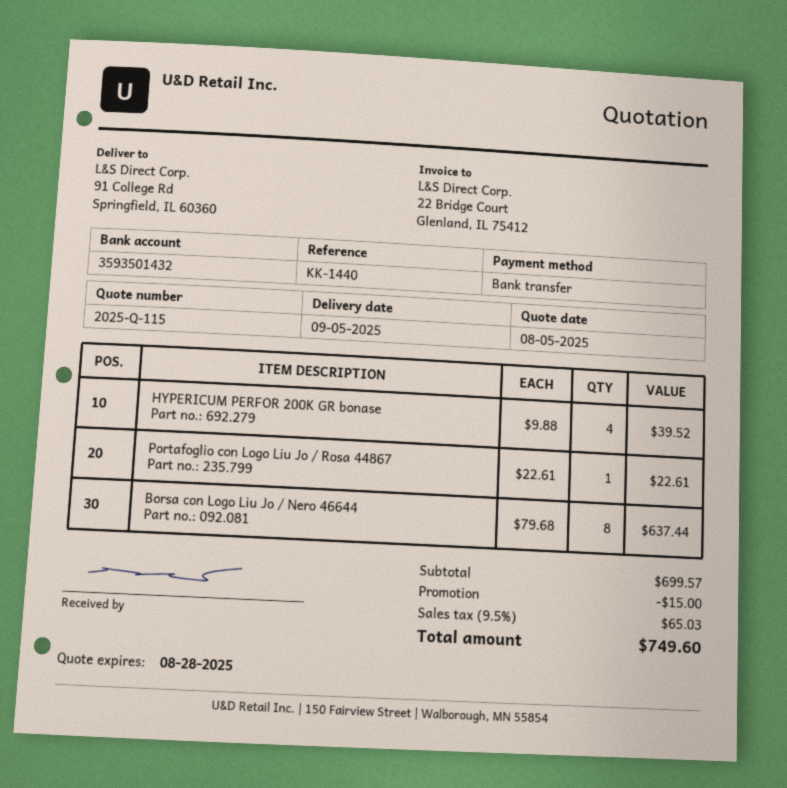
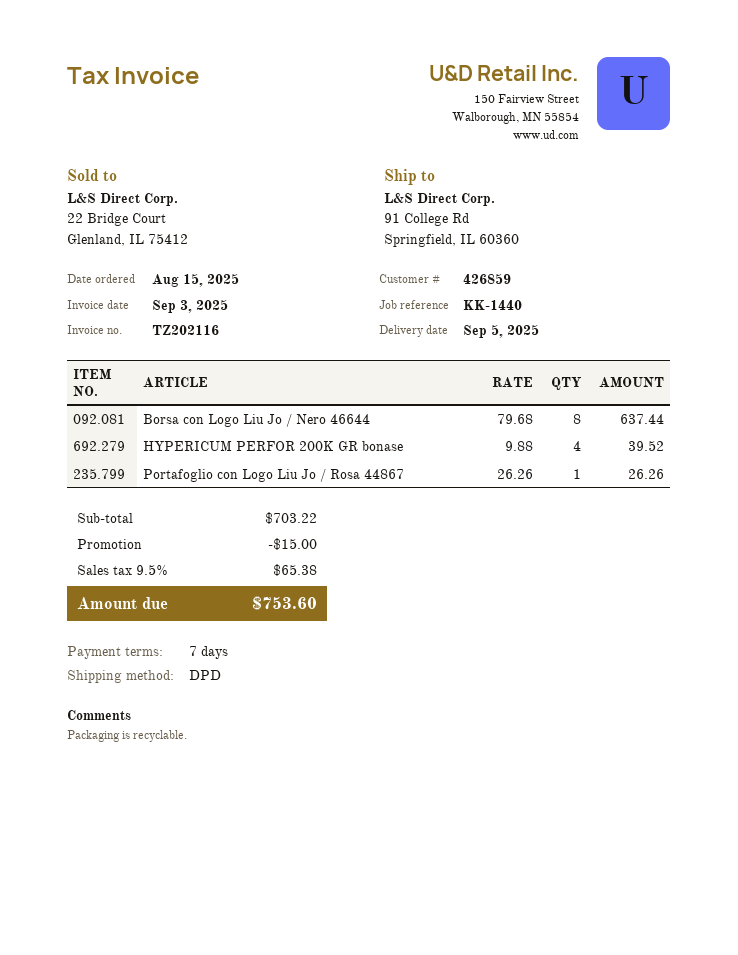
Portafoglio con Logo Liu Jo / Rosa 44867: 1 x 22.61 = 22.61 -> 1 x 26.26 = 26.26
subtotal: 699.57 -> 703.22
tax: 9.5% = 65.03 -> 9.5% = 65.38
total: 749.60 -> 753.60

